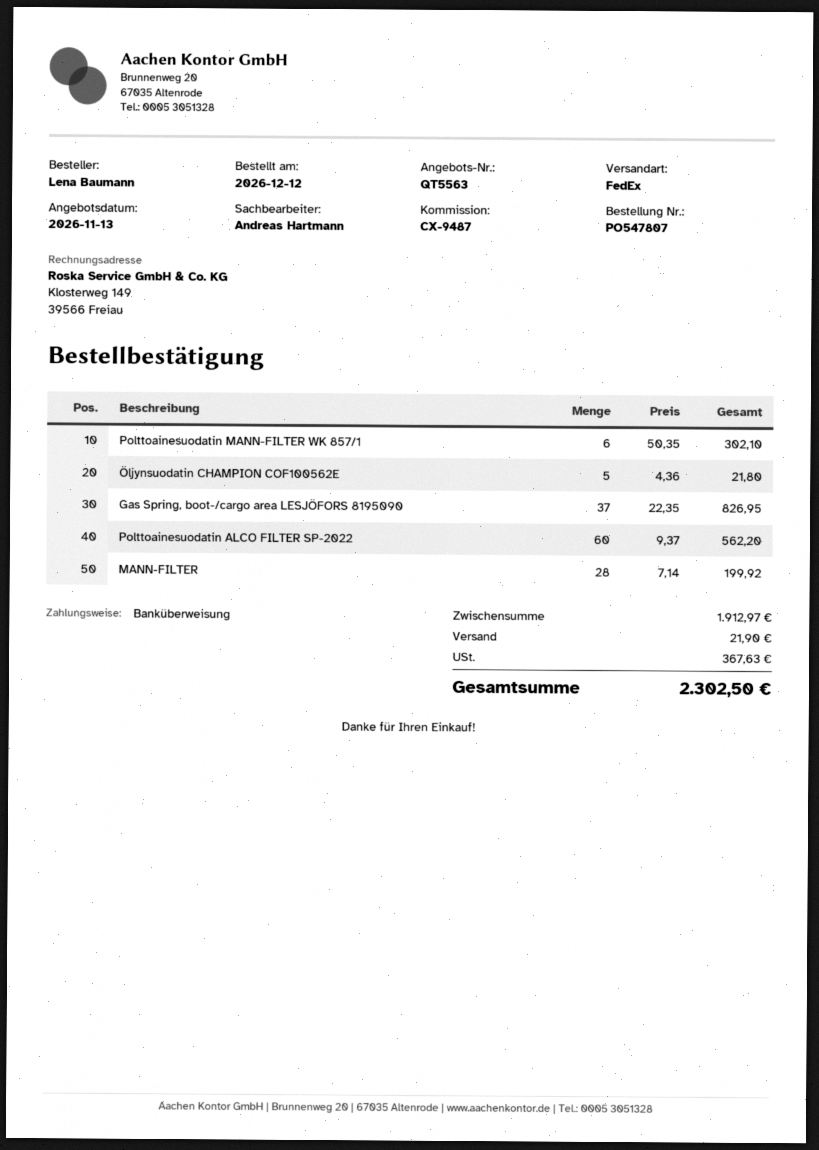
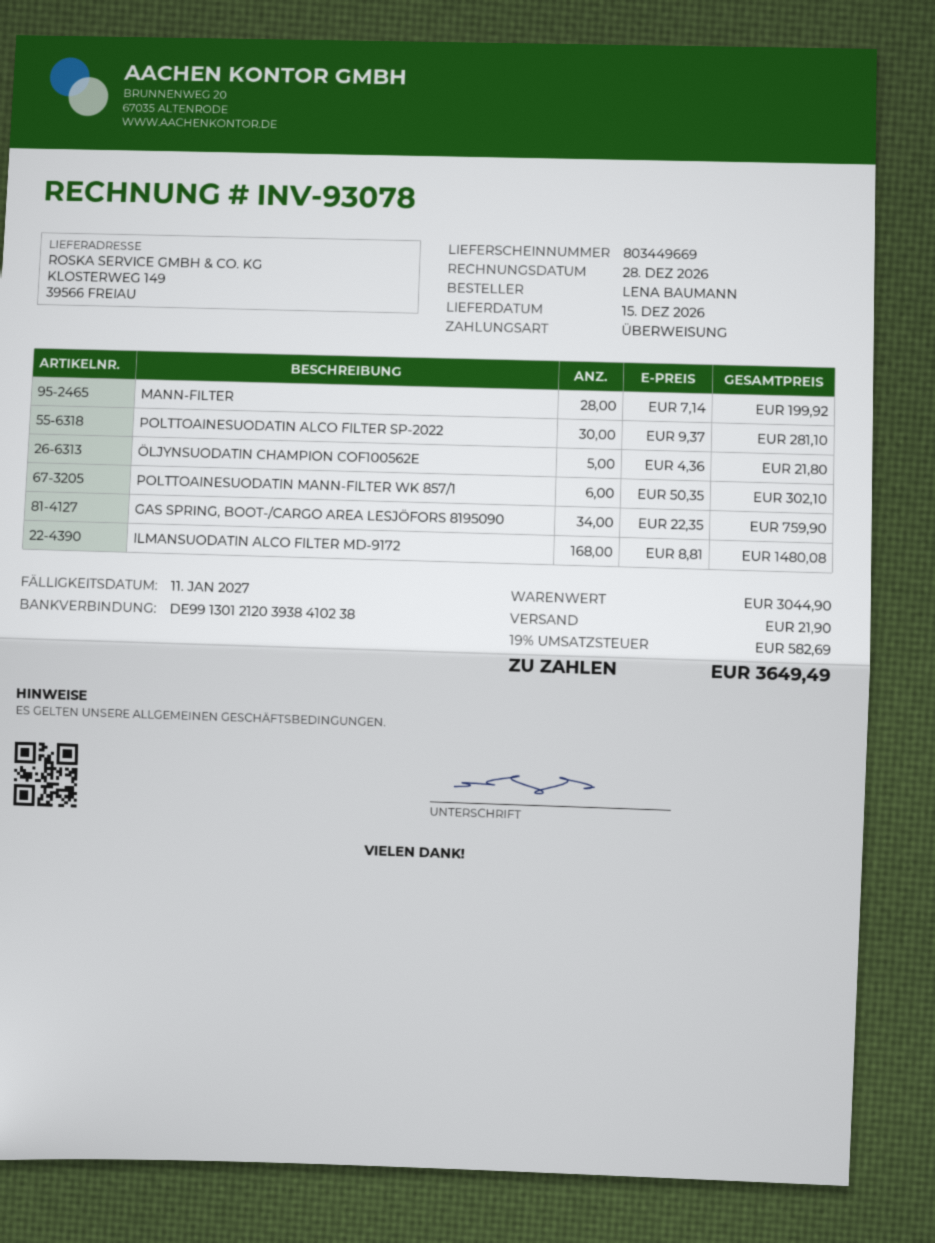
Gas Spring, boot-/cargo area LESJÖFORS 8195090: 37 x 22.35 = 826.95 -> 34 x 22.35 = 759.90
Polttoainesuodatin ALCO FILTER SP-2022: 60 x 9.37 = 562.20 -> 30 x 9.37 = 281.10
ILMANSUODATIN ALCO FILTER MD-9172: none -> 168 x 8.81 = 1480.08
subtotal: 1912.97 -> 3044.90
tax: 367.63 -> 582.69
total: 2302.50 -> 3649.49

